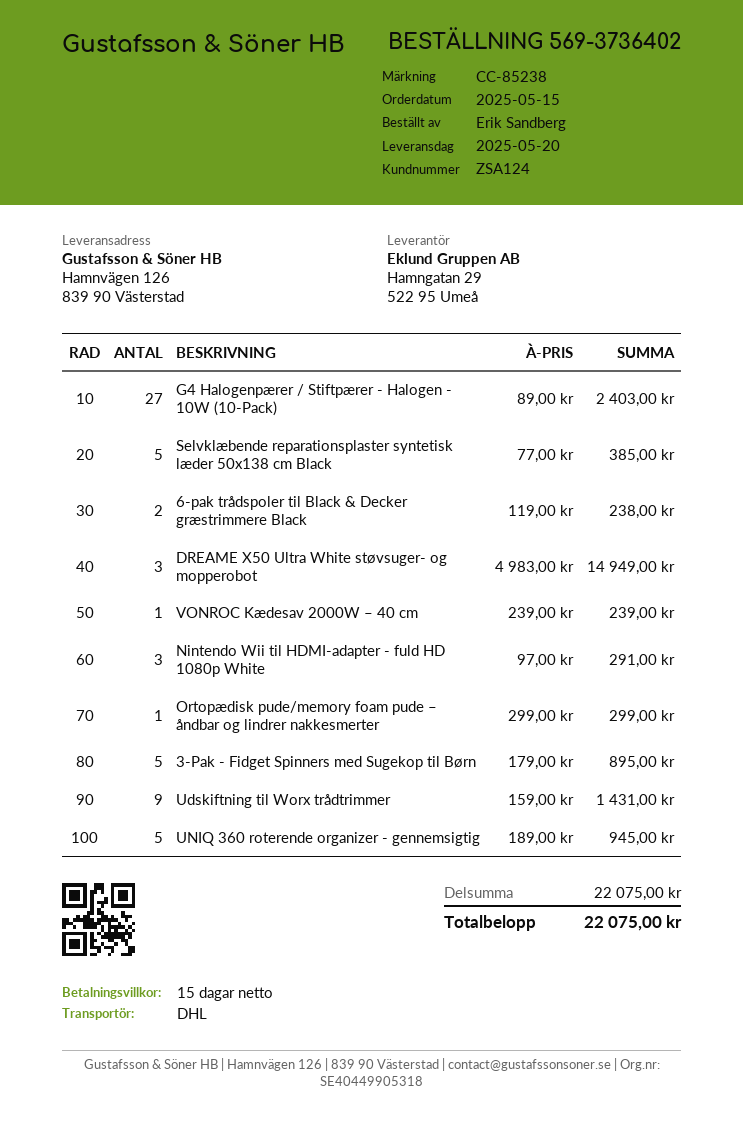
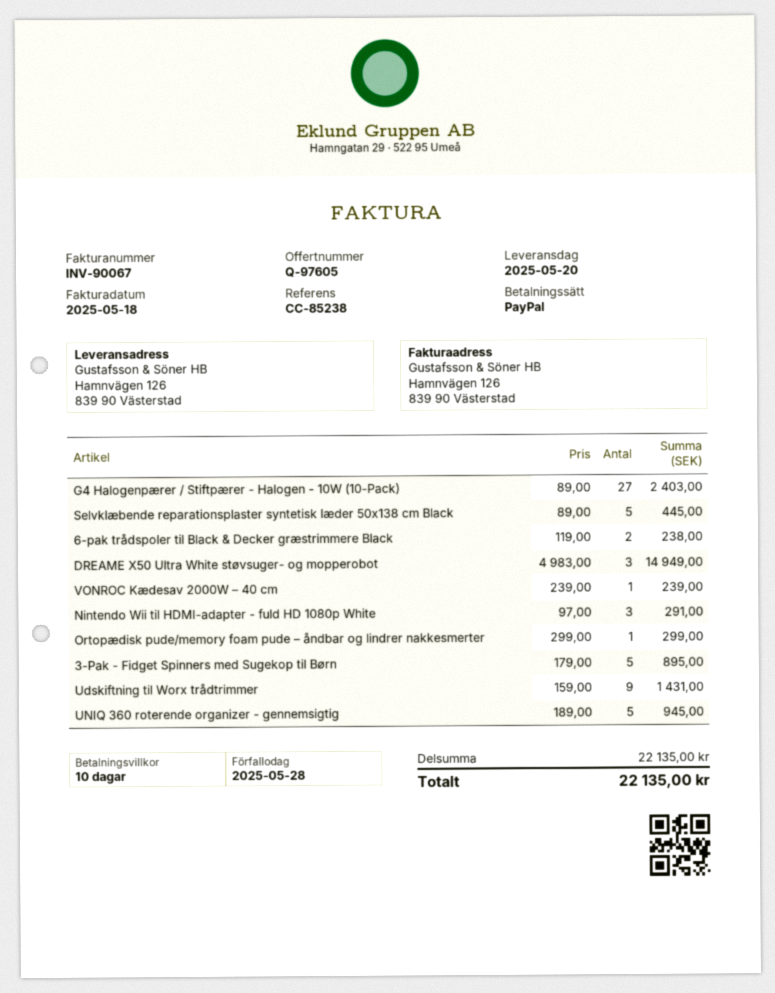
payment terms: 15 days -> 10 days
Selvklæbende reparationsplaster syntetisk læder 50x138 cm Black: 5 x 77.00 = 385.00 -> 5 x 89.00 = 445.00
subtotal: 22075.00 -> 22135.00
total: 22075.00 -> 22135.00

